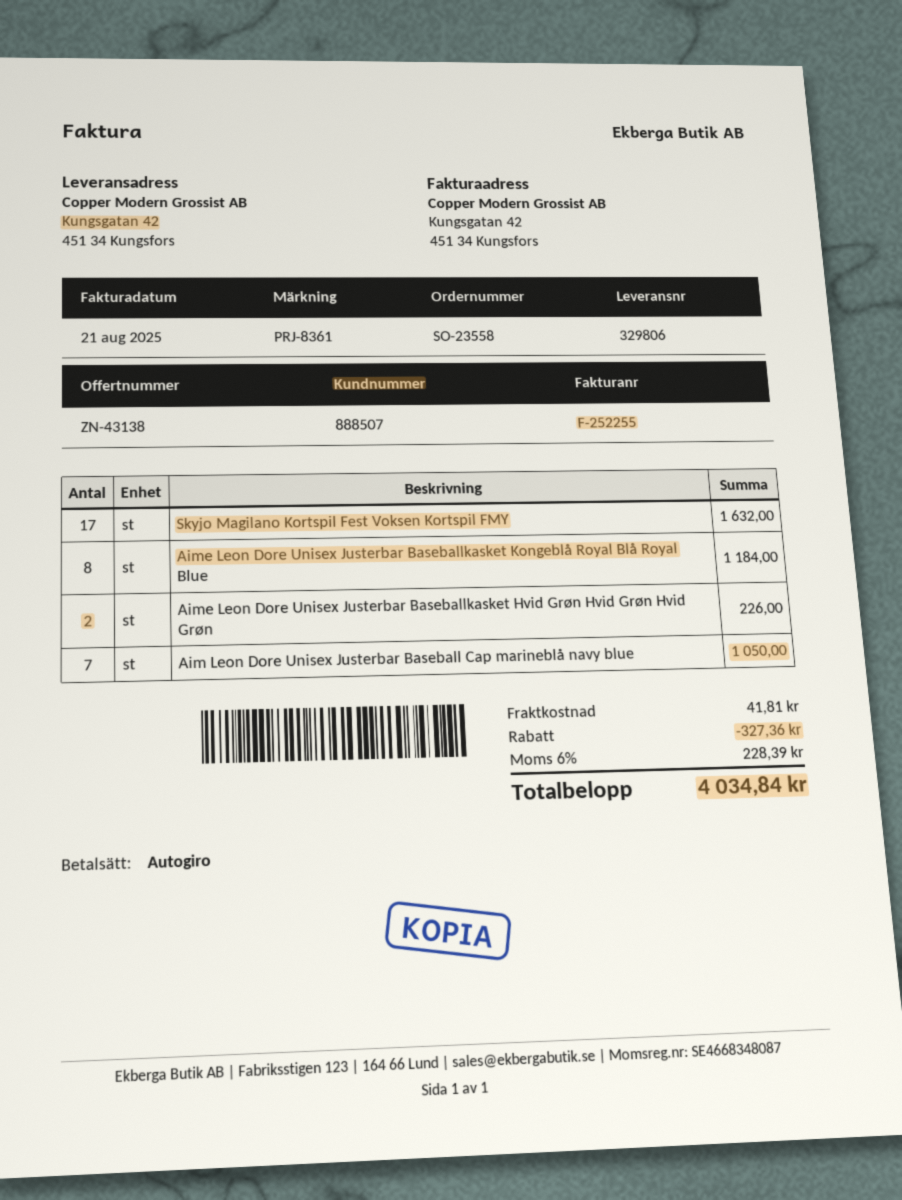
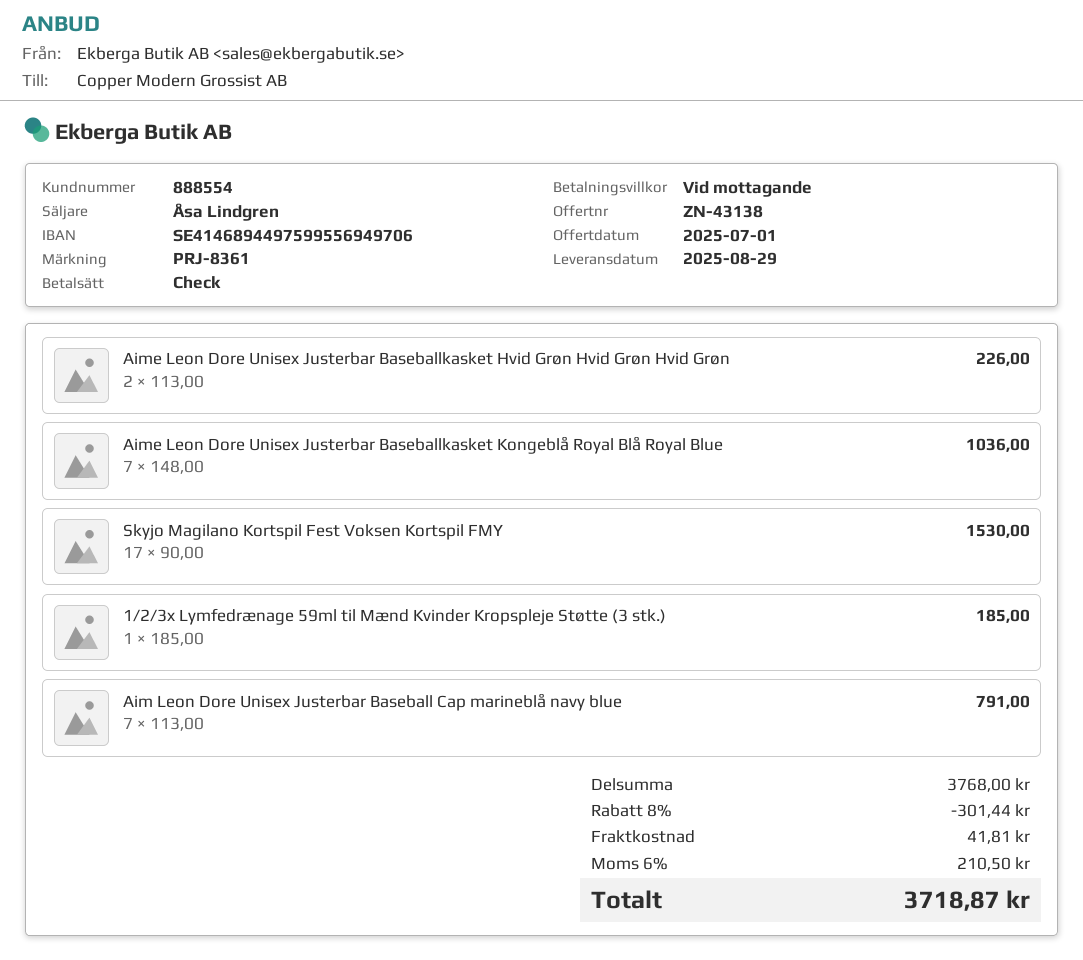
customer number: 888507 -> 888554
payment method: direct debit -> cheque
Skyjo Magilano Kortspil Fest Voksen Kortspil FMY: 17 for 1632.00 -> 17 for 1530.00
Aime Leon Dore Unisex Justerbar Baseballkasket Kongeblå Royal Blå Royal Blue: 8 for 1184.00 -> 7 for 1036.00
Aim Leon Dore Unisex Justerbar Baseball Cap marineblå navy blue: 7 for 1050.00 -> 7 for 791.00
1/2/3x Lymfedrænage 59ml til Mænd Kvinder Kropspleje Støtte (3 stk.): none -> 1 for 185.00
discount: 327.36 -> 301.44
tax: 6% = 228.39 -> 6% = 210.50
total: 4034.84 -> 3718.87

